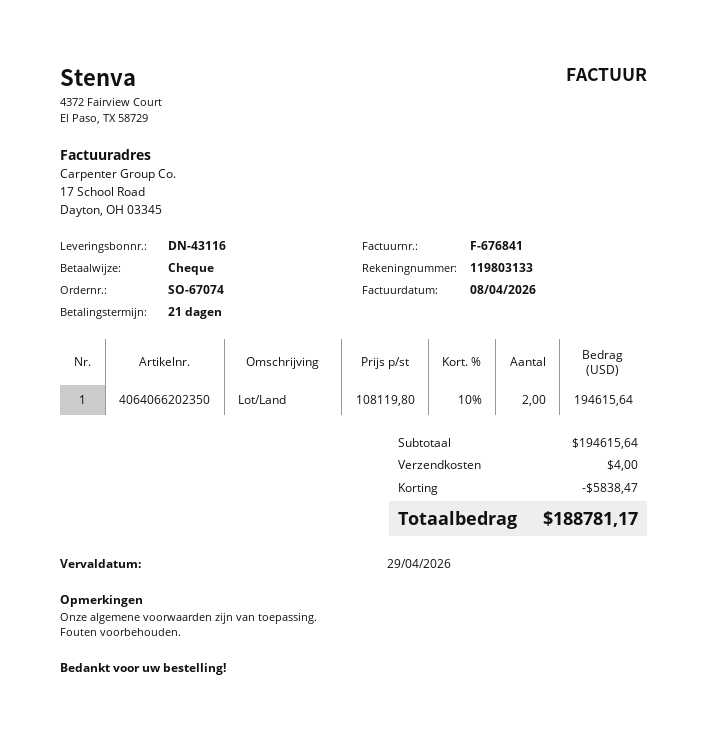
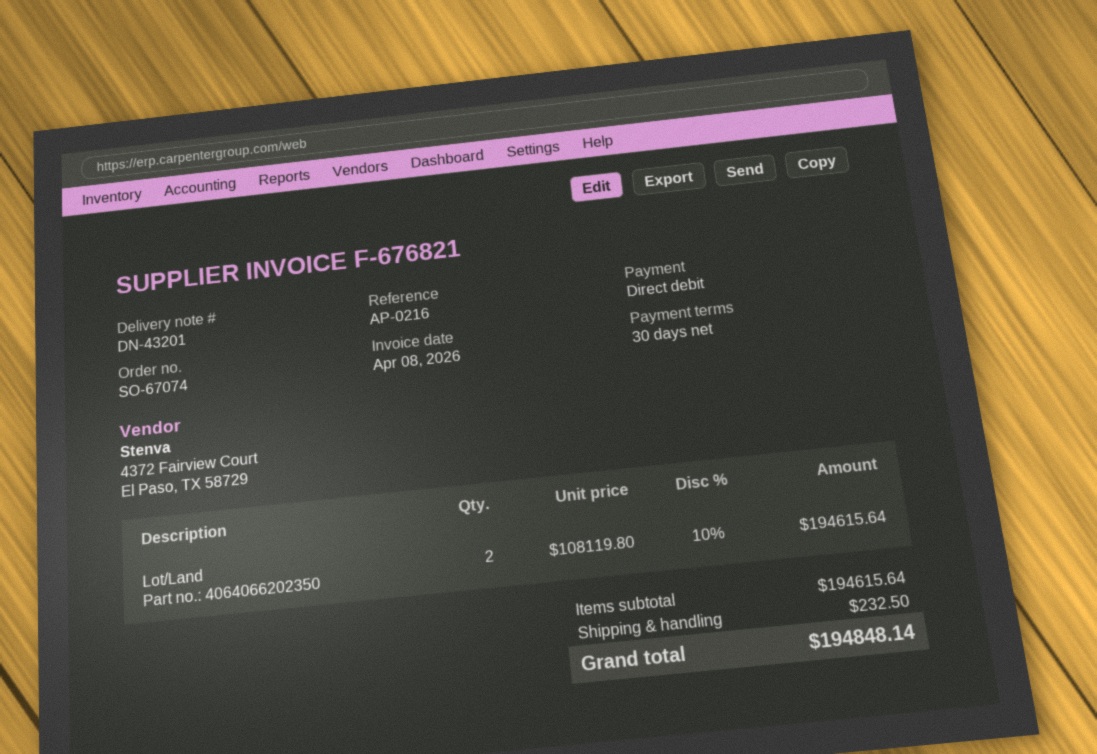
delivery note number: DN-43116 -> DN-43201
invoice number: F-676841 -> F-676821
payment terms: 21 days -> 30 days
payment method: cheque -> direct debit
discount: 5838.47 -> none
shipping: 4.00 -> 232.50
total: 188781.17 -> 194848.14

